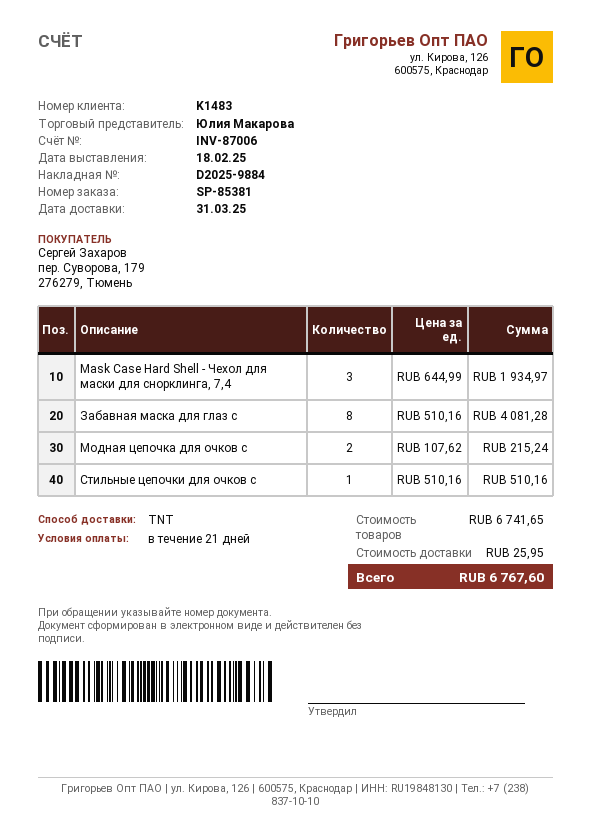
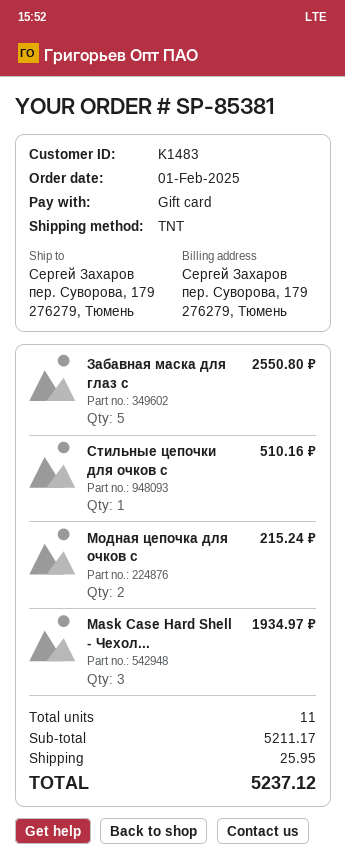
Забавная маска для глаз с: 8 for 4081.28 -> 5 for 2550.80
subtotal: 6741.65 -> 5211.17
total: 6767.60 -> 5237.12

